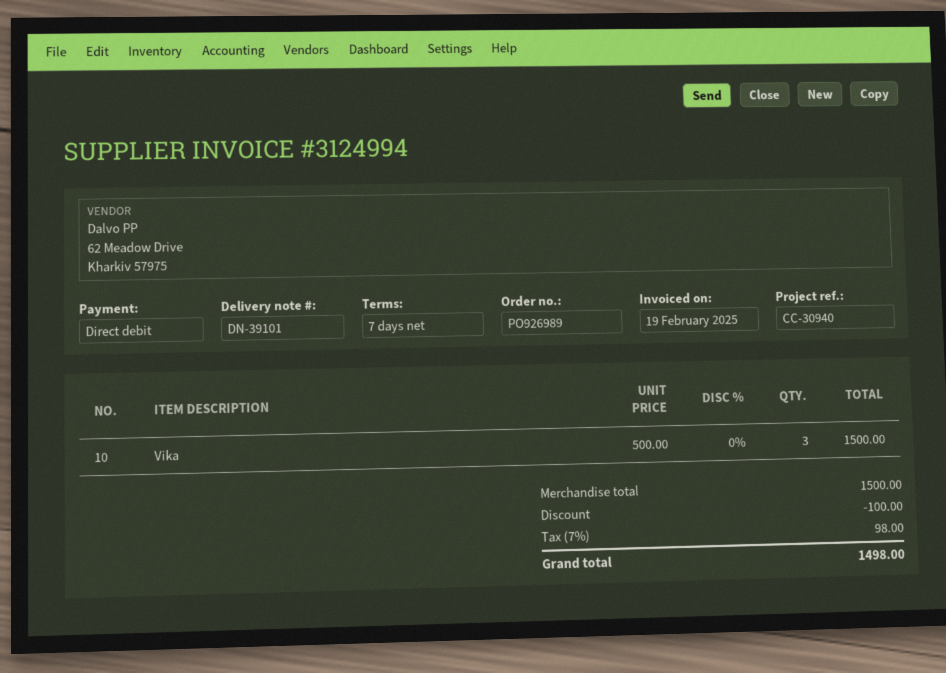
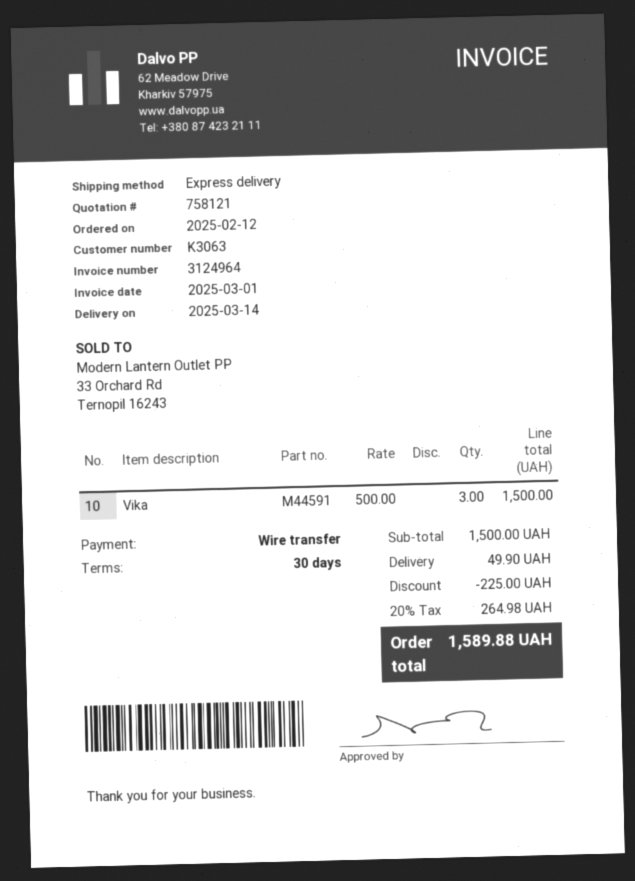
invoice number: 3124994 -> 3124964
invoice date: 2025-02-19 -> 2025-03-01
payment terms: 7 days -> 30 days
payment method: direct debit -> bank transfer
discount: 100.00 -> 225.00
shipping: none -> 49.90
tax: 7% = 98.00 -> 20% = 264.98
total: 1498.00 -> 1589.88

